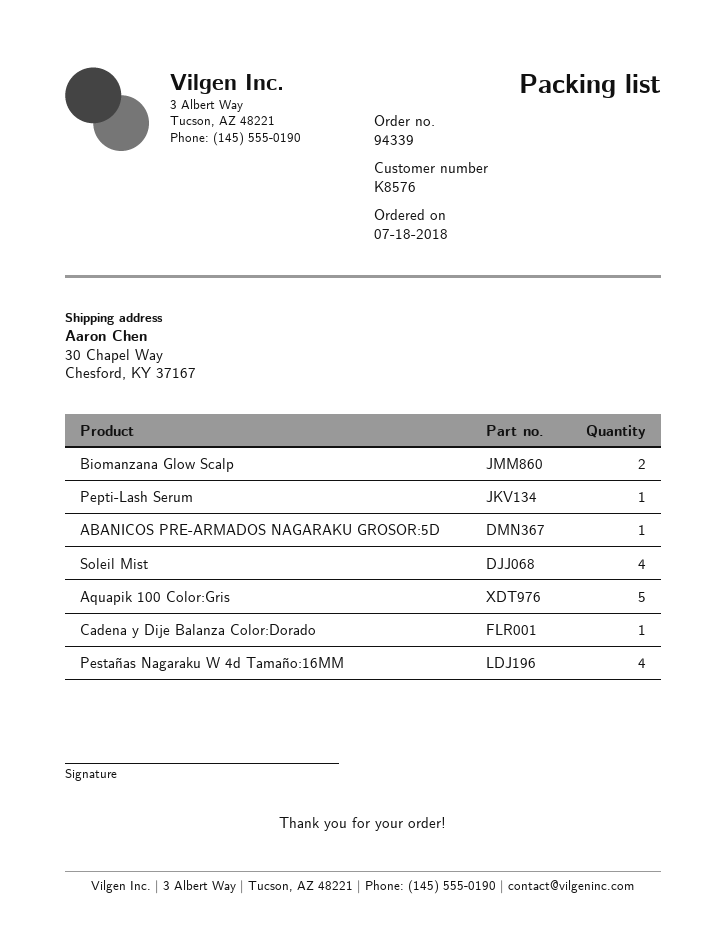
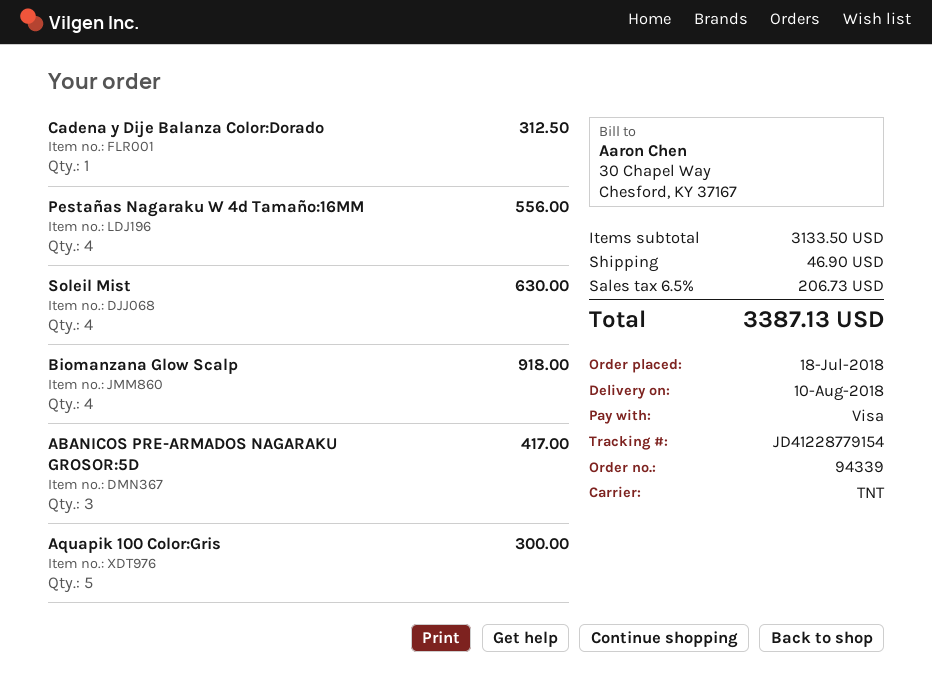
Biomanzana Glow Scalp: 2 -> 4
Pepti-Lash Serum: 1 -> none
ABANICOS PRE-ARMADOS NAGARAKU GROSOR:5D: 1 -> 3

